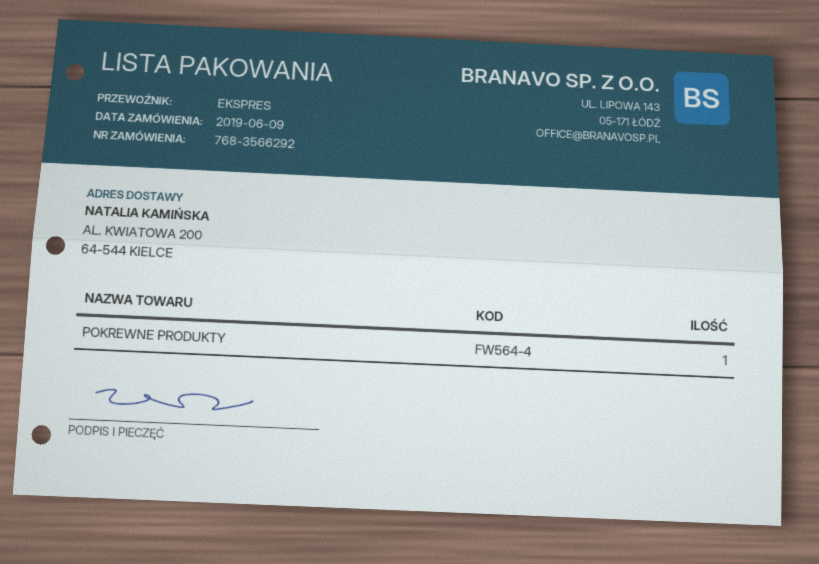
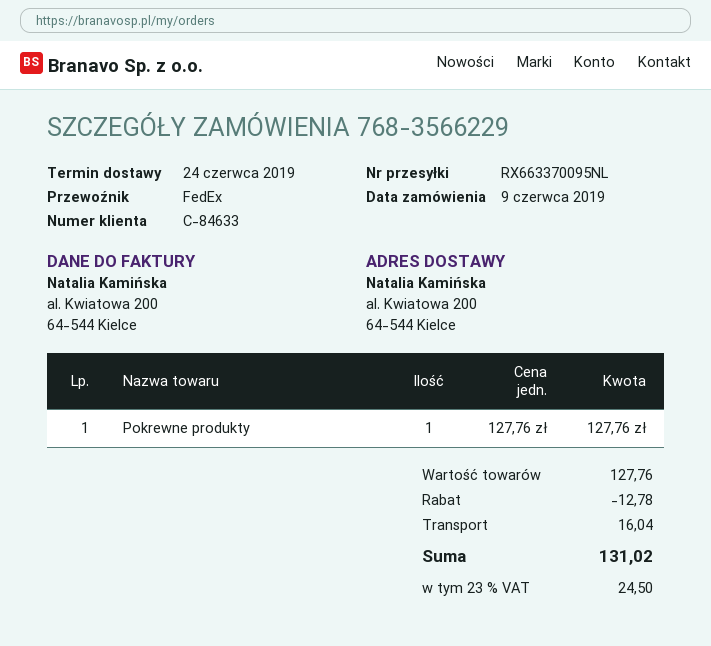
order number: 768-3566292 -> 768-3566229
shipping method: express -> FedEx

